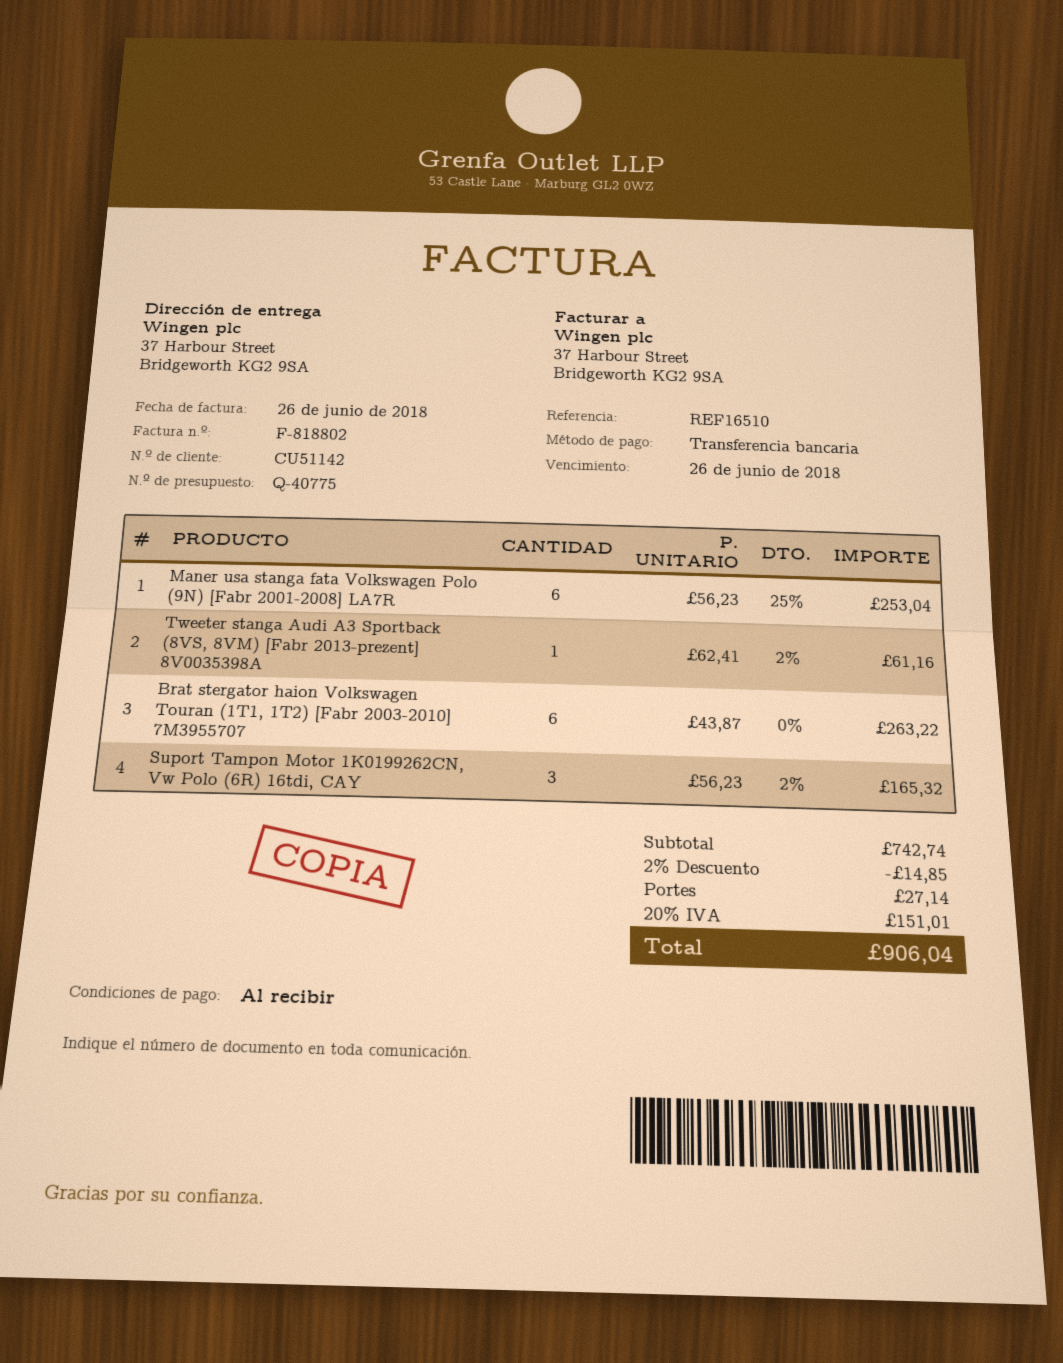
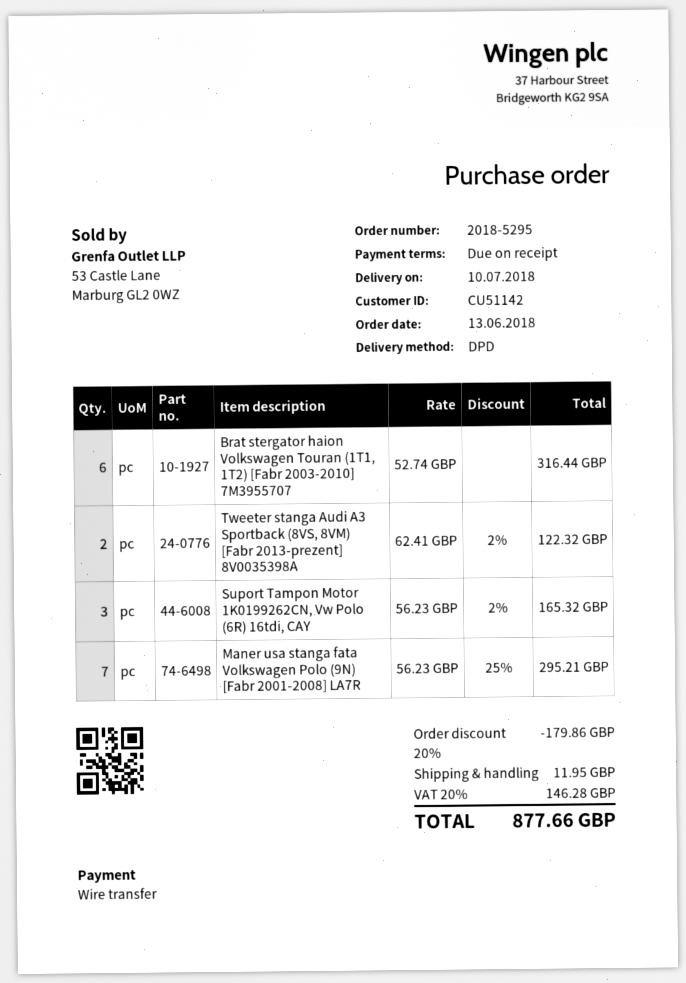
Maner usa stanga fata Volkswagen Polo (9N) [Fabr 2001-2008] LA7R: 6 x 56.23 - 25% = 253.04 -> 7 x 56.23 - 25% = 295.21
Tweeter stanga Audi A3 Sportback (8VS, 8VM) [Fabr 2013-prezent] 8V0035398A: 1 x 62.41 - 2% = 61.16 -> 2 x 62.41 - 2% = 122.32
Brat stergator haion Volkswagen Touran (1T1, 1T2) [Fabr 2003-2010] 7M3955707: 6 x 43.87 = 263.22 -> 6 x 52.74 = 316.44
discount: 2% = 14.85 -> 20% = 179.86
shipping: 27.14 -> 11.95
tax: 20% = 151.01 -> 20% = 146.28
total: 906.04 -> 877.66

